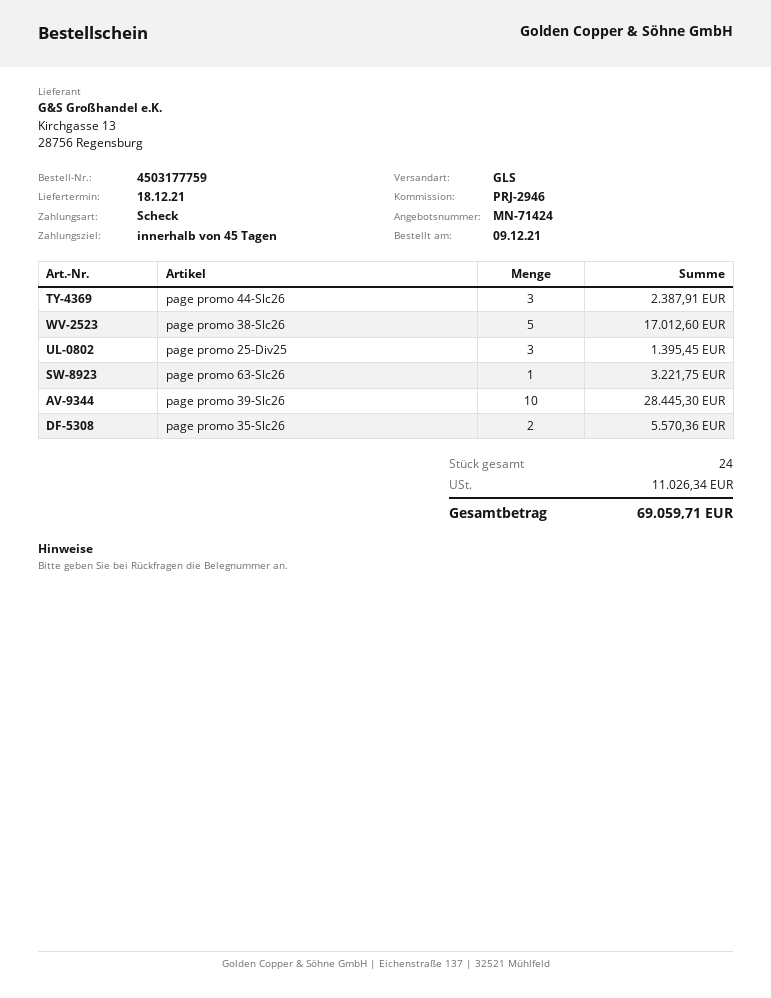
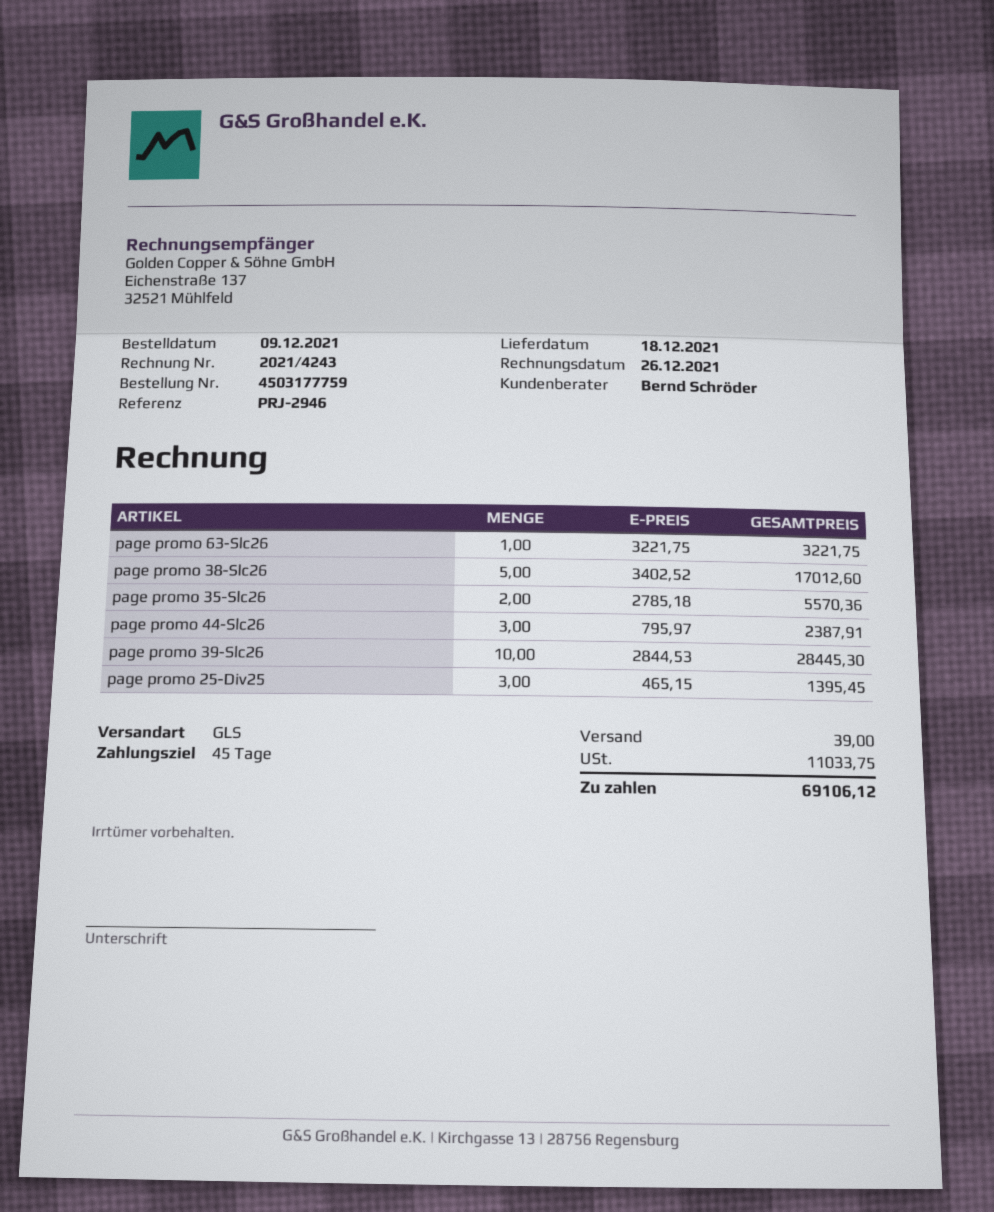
shipping: none -> 39.00
tax: 11026.34 -> 11033.75
total: 69059.71 -> 69106.12

